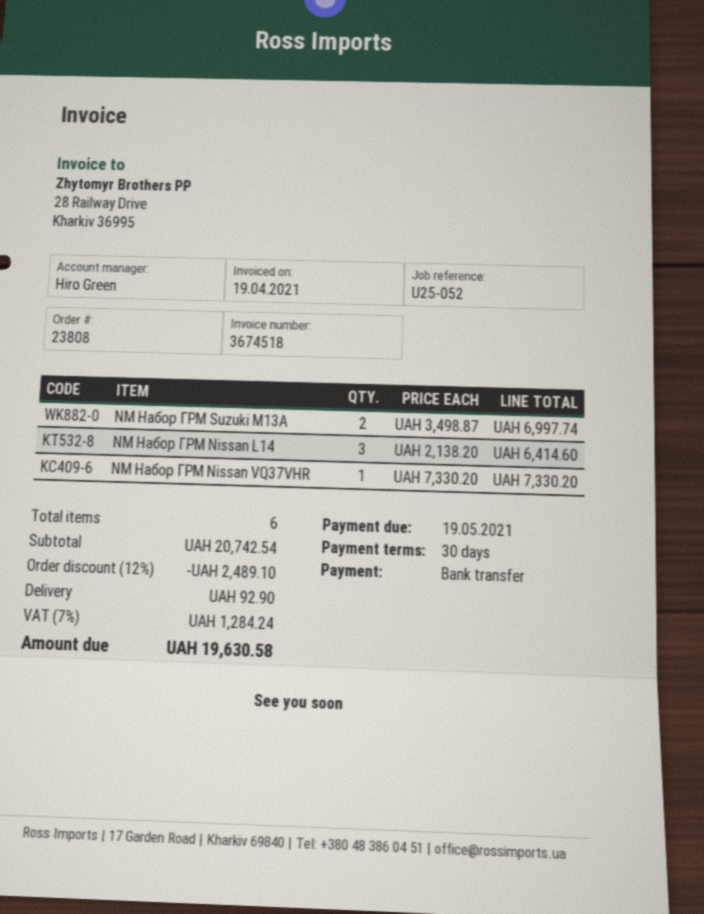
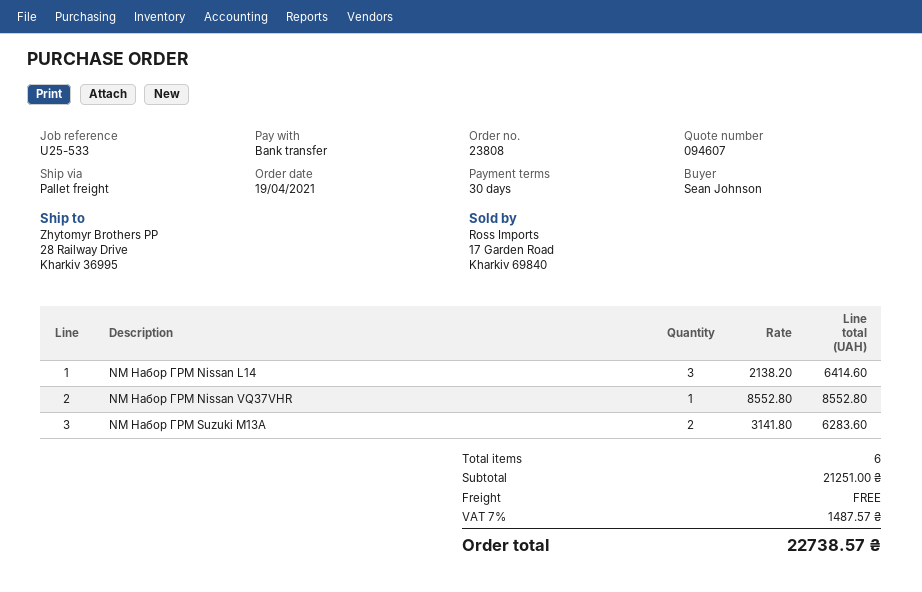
reference: U25-052 -> U25-533
NM Набор ГРМ Suzuki M13A: 2 x 3498.87 = 6997.74 -> 2 x 3141.80 = 6283.60
NM Набор ГРМ Nissan VQ37VHR: 1 x 7330.20 = 7330.20 -> 1 x 8552.80 = 8552.80
subtotal: 20742.54 -> 21251.00
discount: 12% = 2489.10 -> none
shipping: 92.90 -> 0.00
tax: 7% = 1284.24 -> 7% = 1487.57
total: 19630.58 -> 22738.57

